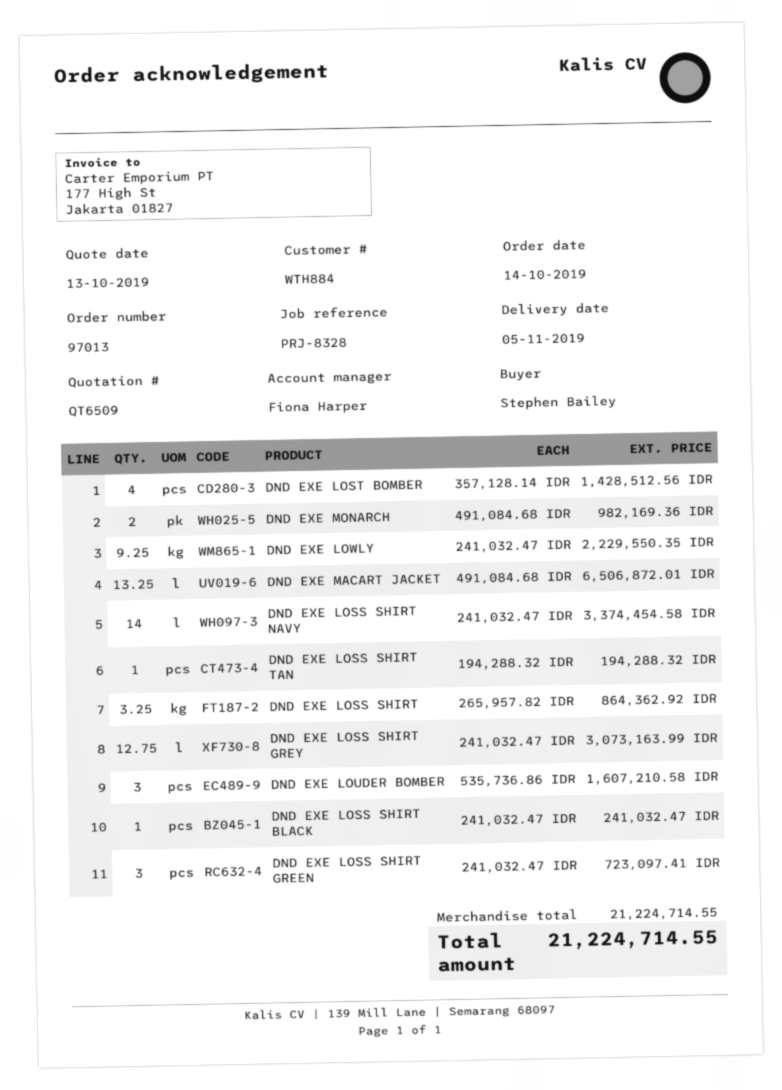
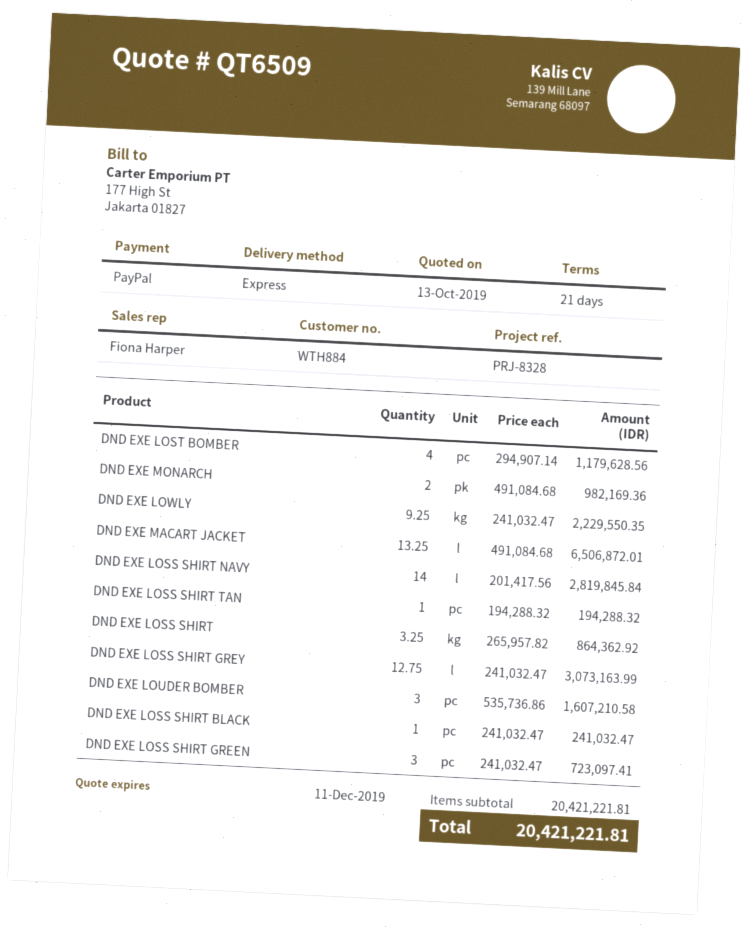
DND EXE LOST BOMBER: 4 x 357128.14 = 1428512.56 -> 4 x 294907.14 = 1179628.56
DND EXE LOSS SHIRT NAVY: 14 x 241032.47 = 3374454.58 -> 14 x 201417.56 = 2819845.84
subtotal: 21224714.55 -> 20421221.81
total: 21224714.55 -> 20421221.81

